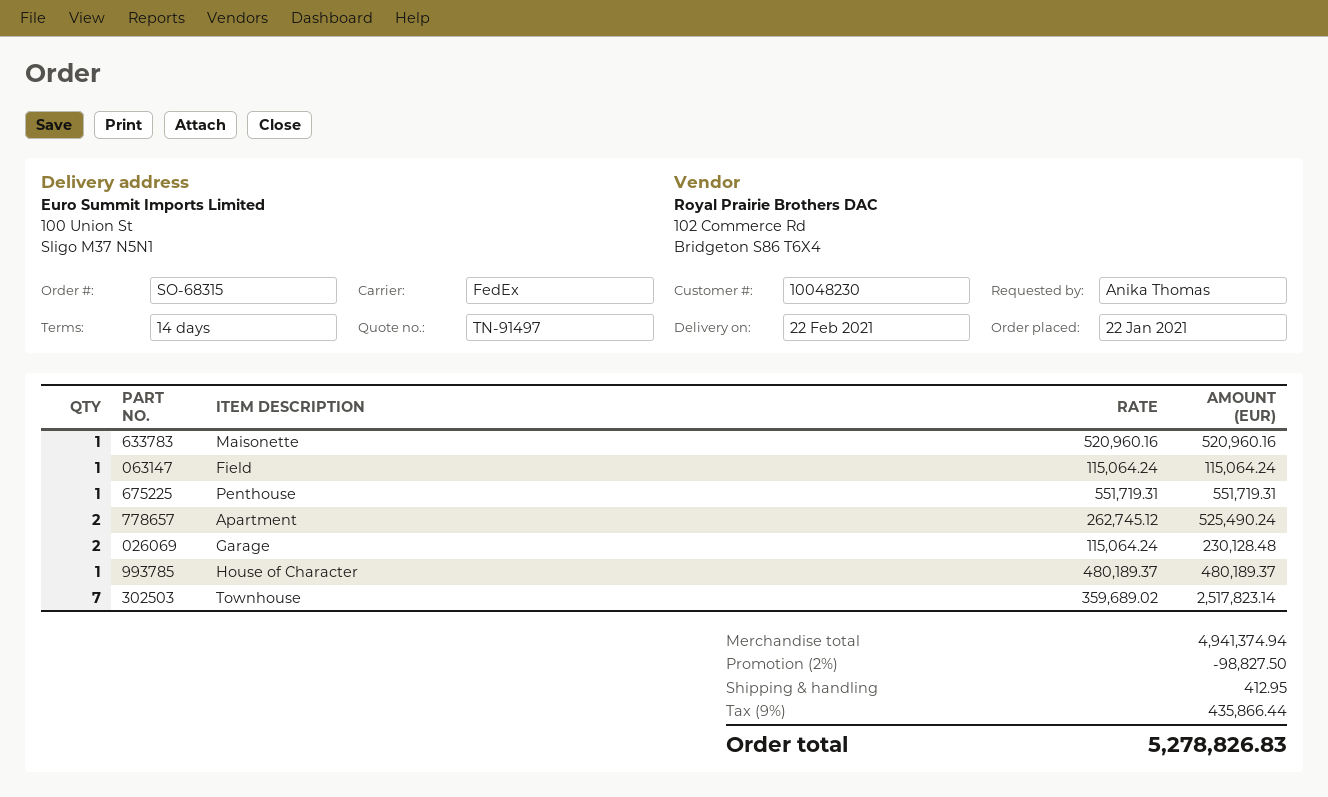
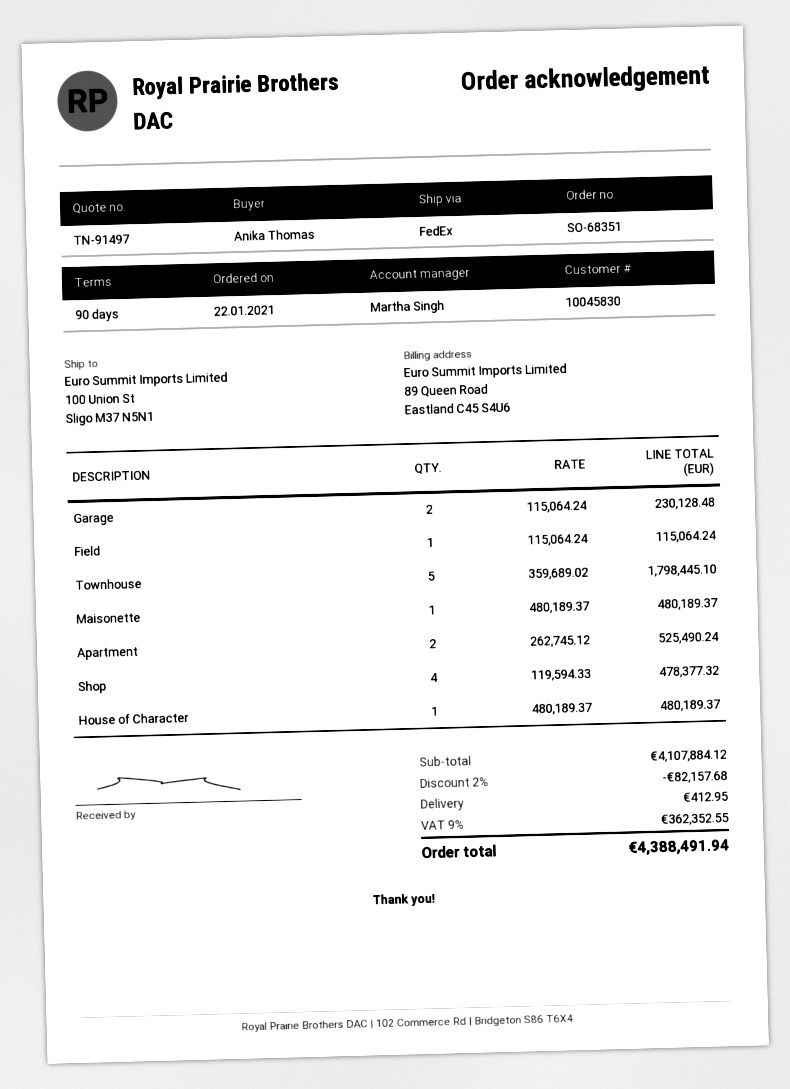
order number: SO-68315 -> SO-68351
payment terms: 14 days -> 90 days
customer number: 10048230 -> 10045830
Maisonette: 1 x 520960.16 = 520960.16 -> 1 x 480189.37 = 480189.37
Penthouse: 1 x 551719.31 = 551719.31 -> none
Townhouse: 7 x 359689.02 = 2517823.14 -> 5 x 359689.02 = 1798445.10
Shop: none -> 4 x 119594.33 = 478377.32
subtotal: 4941374.94 -> 4107884.12
discount: 2% = 98827.50 -> 2% = 82157.68
tax: 9% = 435866.44 -> 9% = 362352.55
total: 5278826.83 -> 4388491.94

